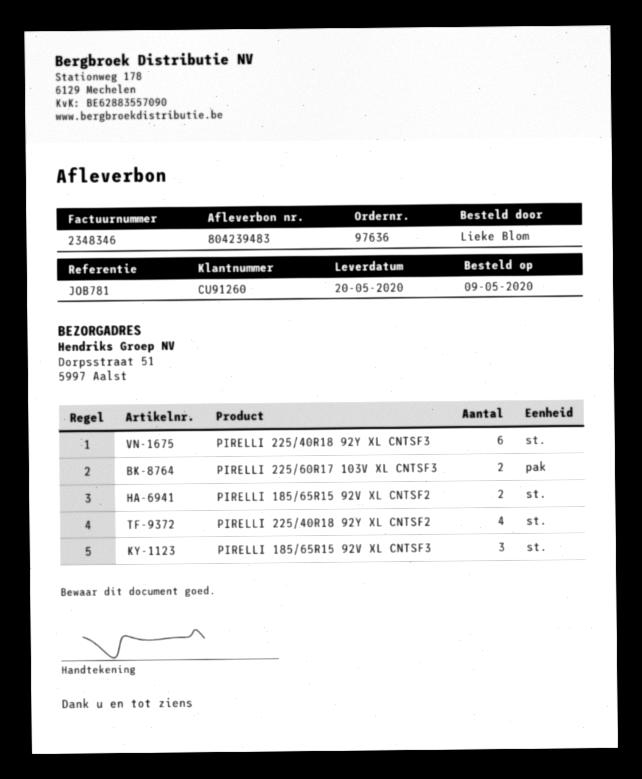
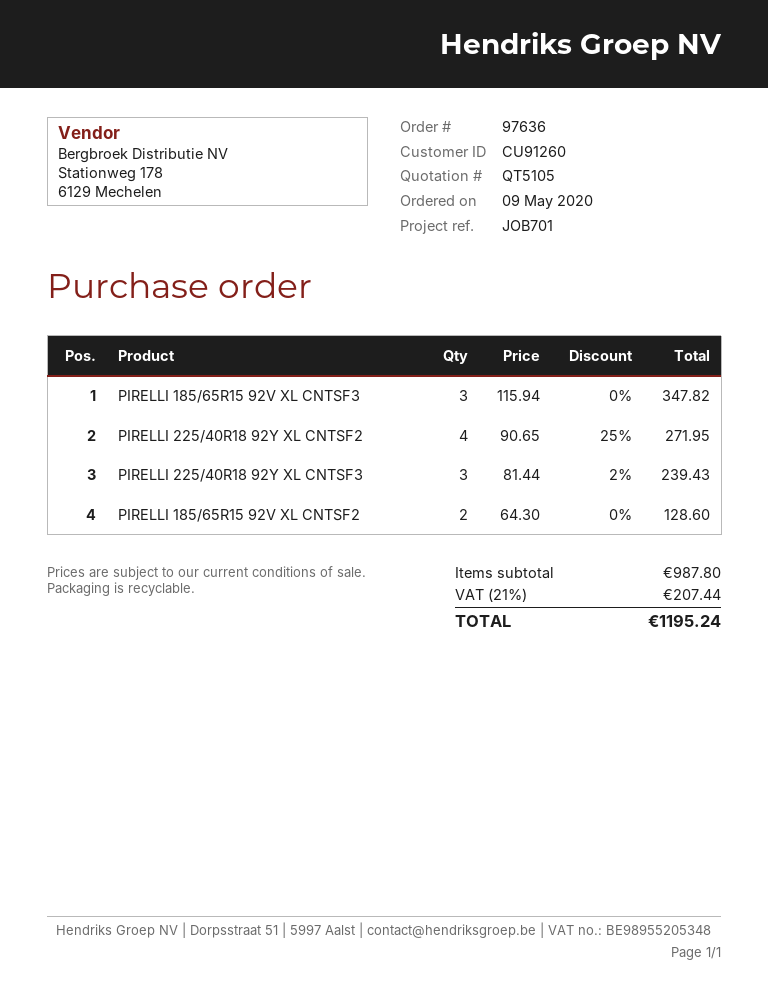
reference: JOB781 -> JOB701
PIRELLI 225/40R18 92Y XL CNTSF3: 6 -> 3
PIRELLI 225/60R17 103V XL CNTSF3: 2 -> none

